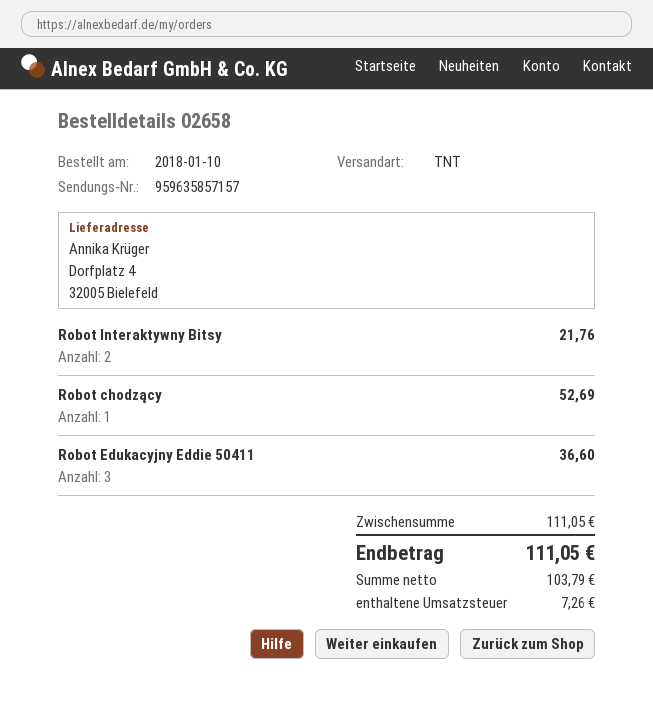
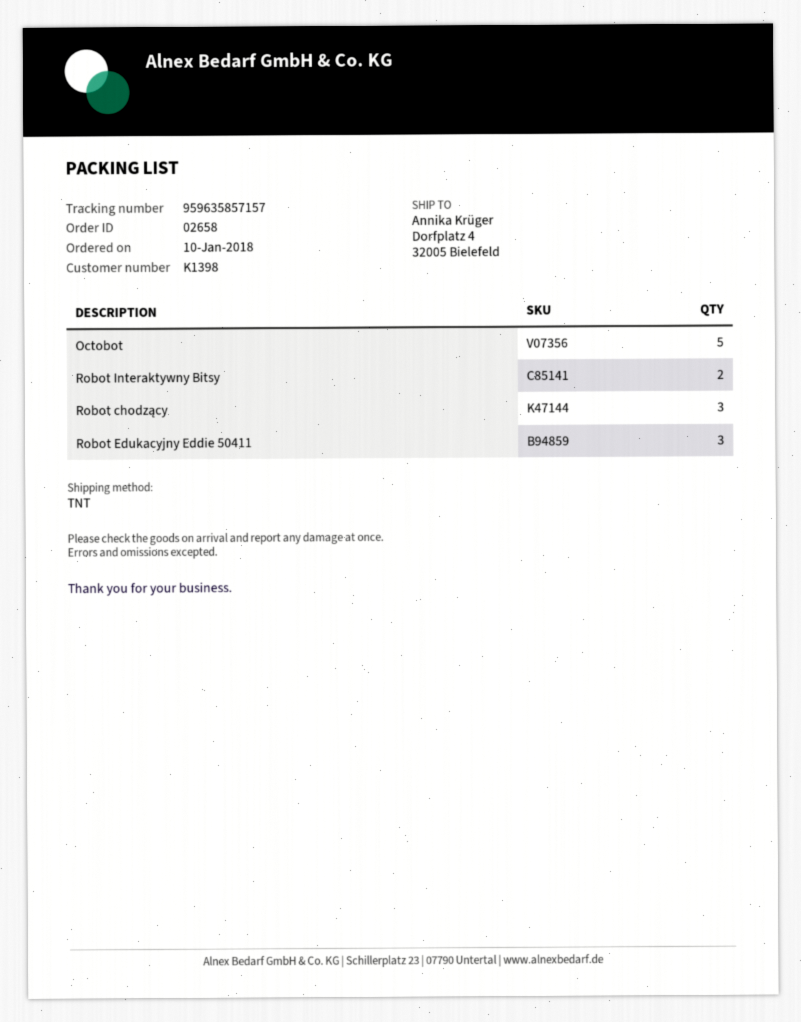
Robot chodzący: 1 -> 3
Octobot: none -> 5

